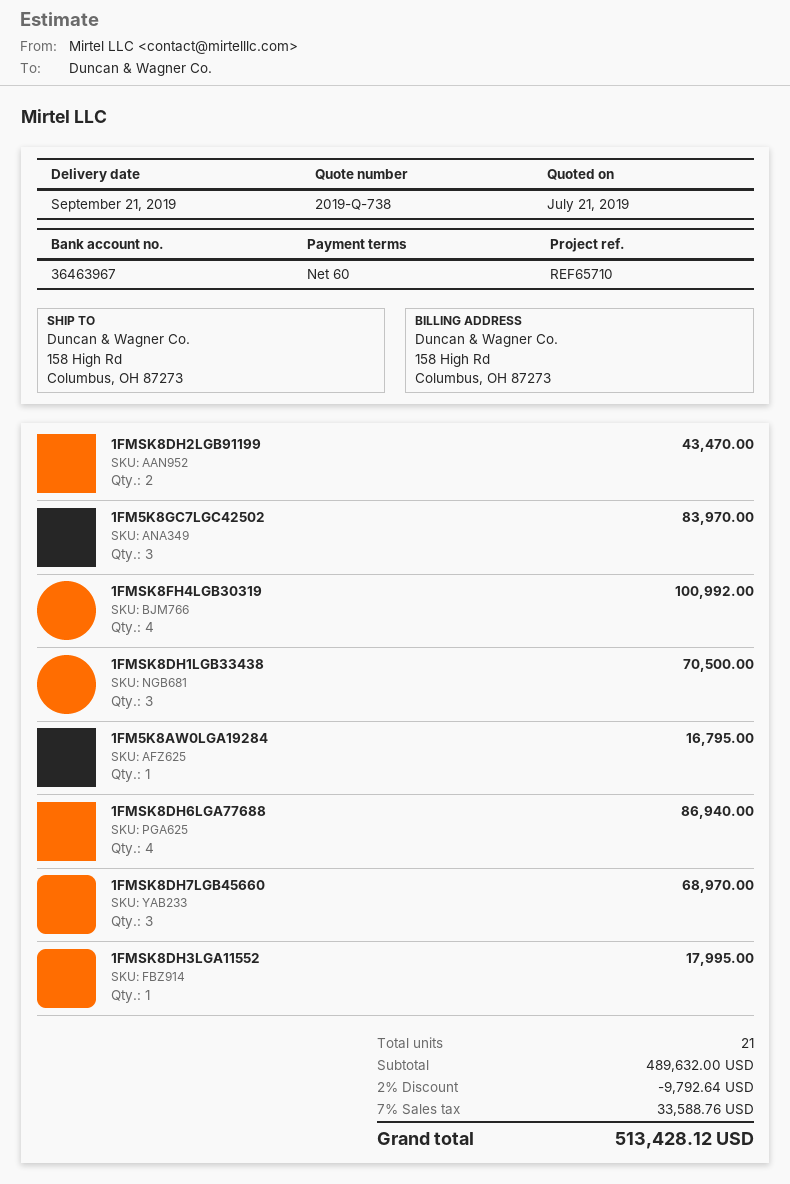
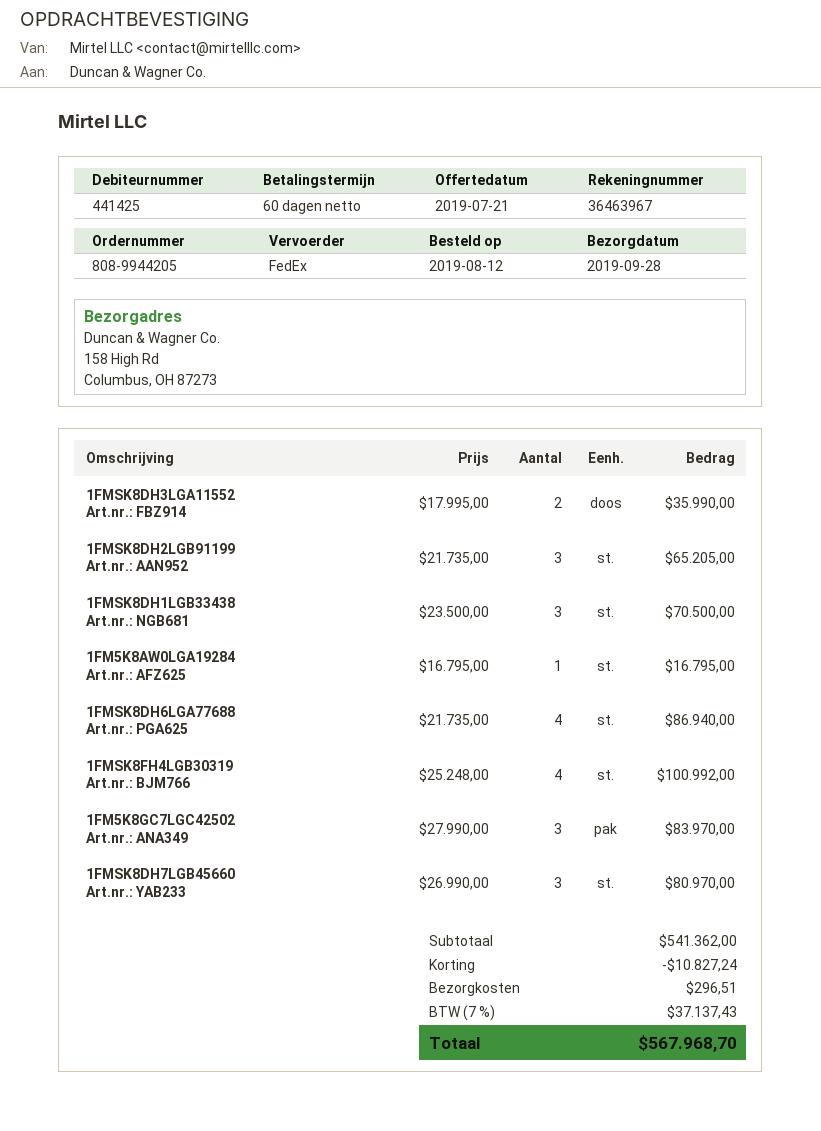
delivery date: 2019-09-21 -> 2019-09-28
1FMSK8DH2LGB91199: 2 for 43470.00 -> 3 for 65205.00
1FMSK8DH7LGB45660: 3 for 68970.00 -> 3 for 80970.00
1FMSK8DH3LGA11552: 1 for 17995.00 -> 2 for 35990.00
subtotal: 489632.00 -> 541362.00
discount: 9792.64 -> 10827.24
shipping: none -> 296.51
tax: 7% = 33588.76 -> 7% = 37137.43
total: 513428.12 -> 567968.70

